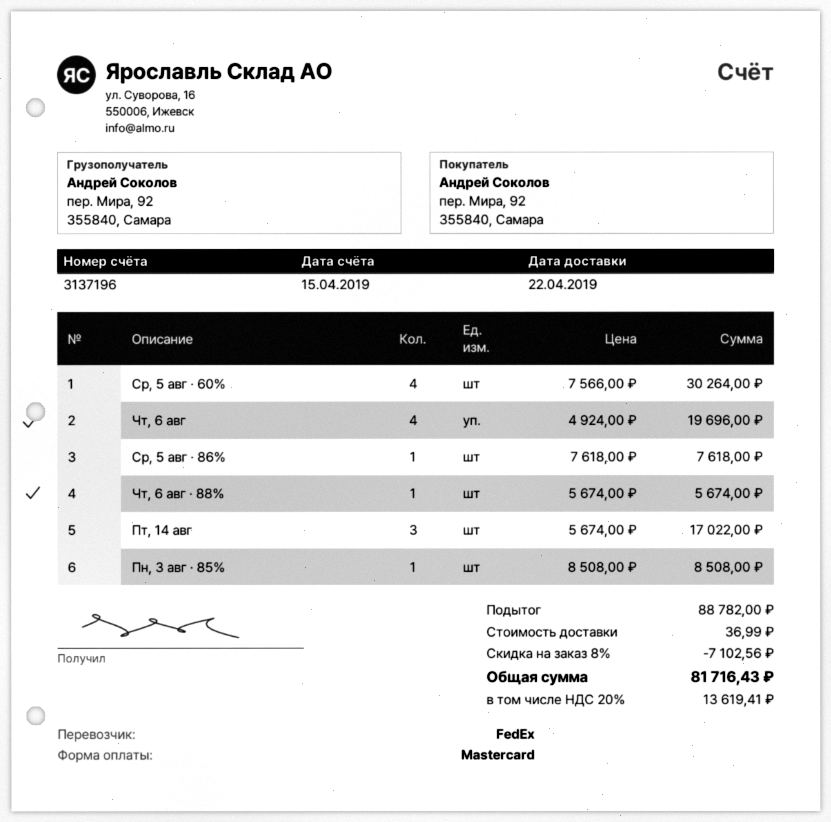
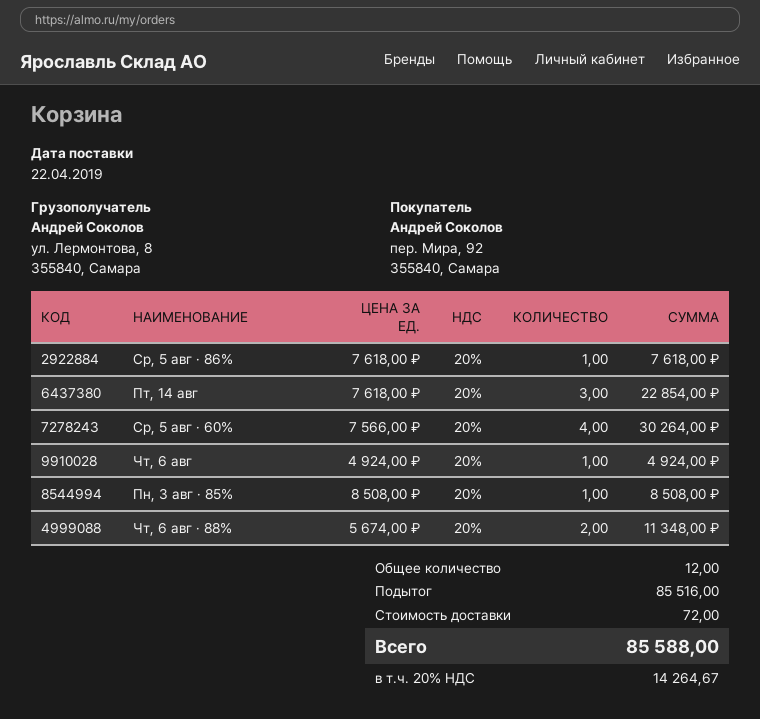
ship to: пер. Мира, 92, 355840, Самара -> ул. Лермонтова, 8, 355840, Самара
Чт, 6 авг: 4 x 4924.00 = 19696.00 -> 1 x 4924.00 = 4924.00
Чт, 6 авг · 88%: 1 x 5674.00 = 5674.00 -> 2 x 5674.00 = 11348.00
Пт, 14 авг: 3 x 5674.00 = 17022.00 -> 3 x 7618.00 = 22854.00
subtotal: 88782.00 -> 85516.00
discount: 8% = 7102.56 -> none
shipping: 36.99 -> 72.00
tax: 20% = 13619.41 -> 20% = 14264.67
total: 81716.43 -> 85588.00

